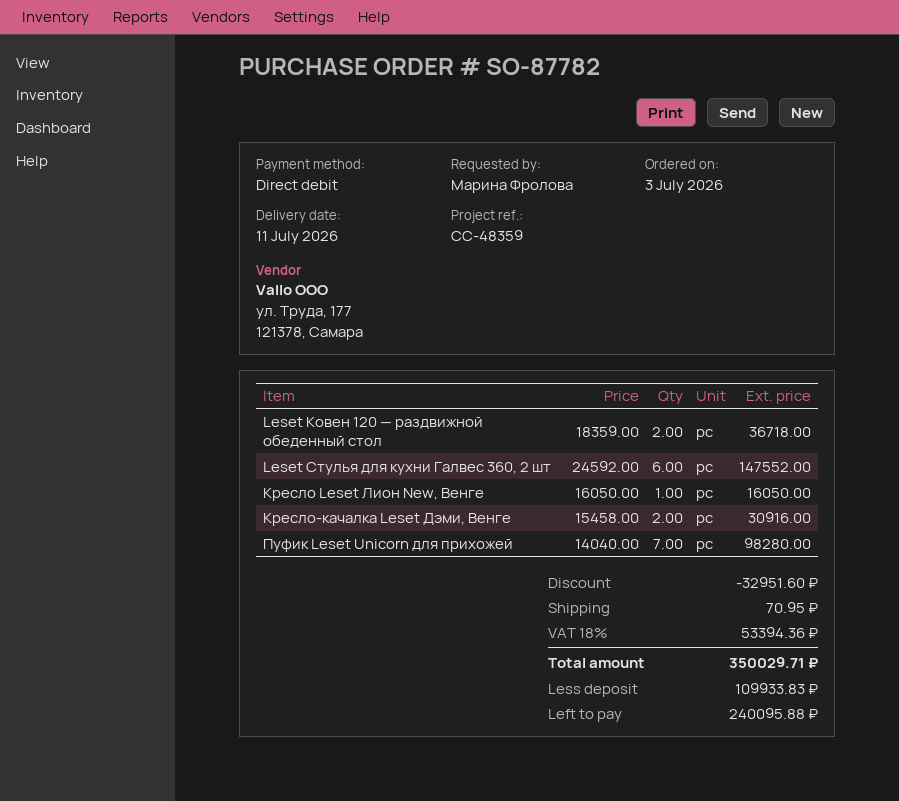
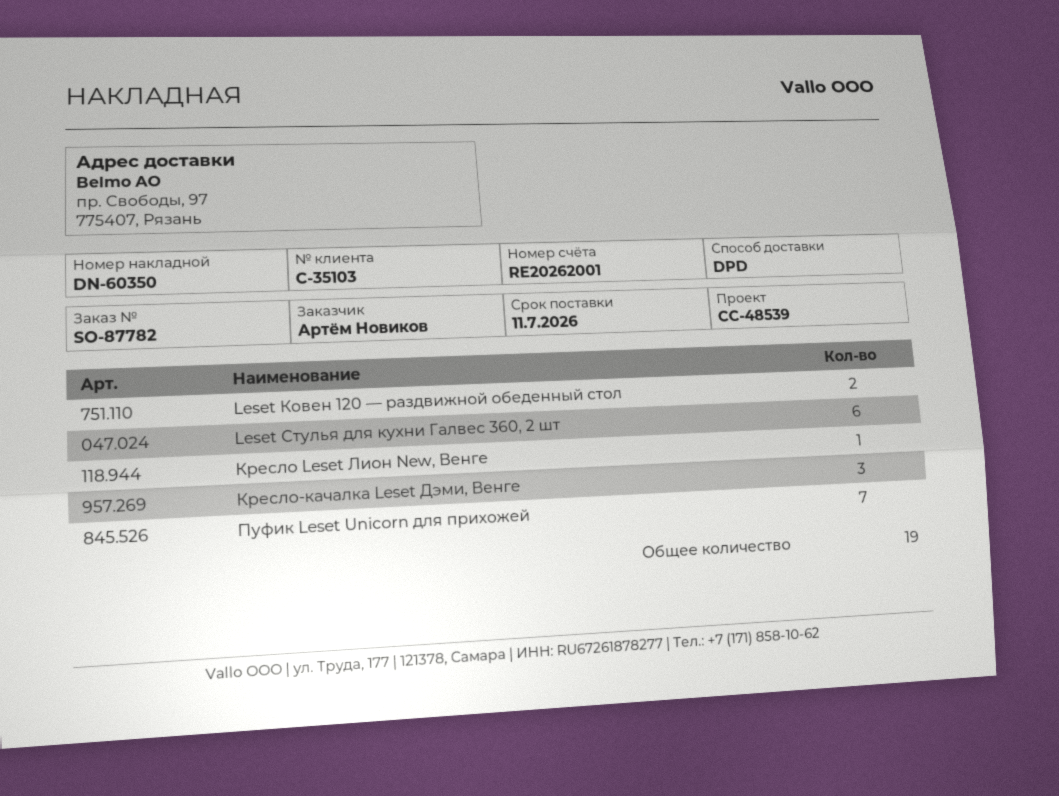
reference: CC-48359 -> CC-48539
ordered by: Марина Фролова -> Артём Новиков
Кресло-качалка Leset Дэми, Венге: 2 -> 3

